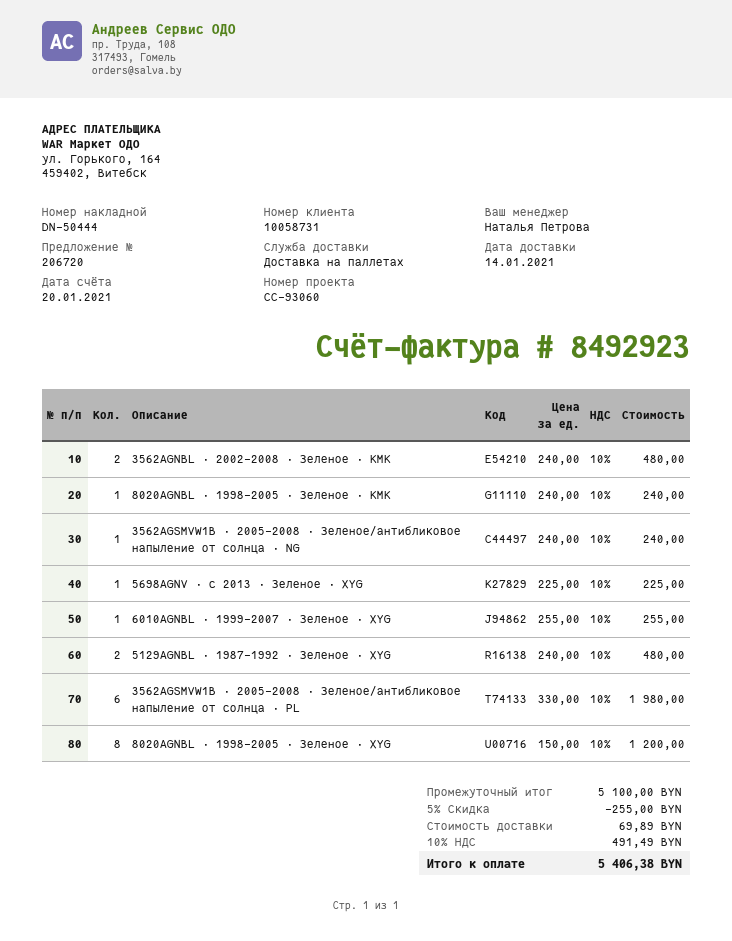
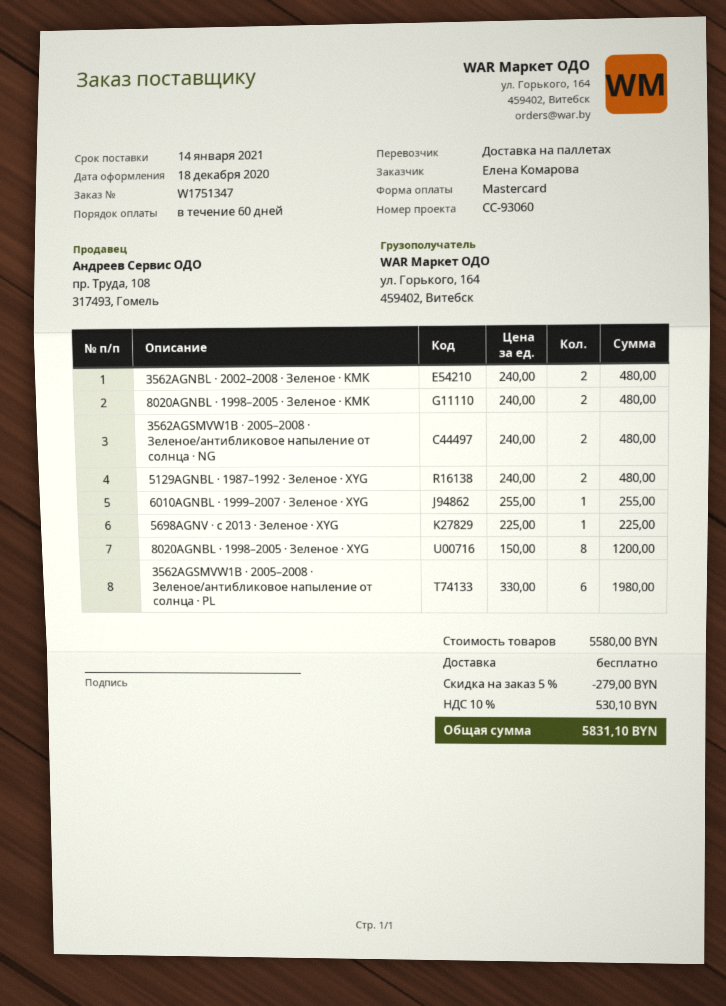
8020AGNBL · 1998–2005 · Зеленое · KMK: 1 x 240.00 = 240.00 -> 2 x 240.00 = 480.00
3562AGSMVW1B · 2005–2008 · Зеленое/антибликовое напыление от солнца · NG: 1 x 240.00 = 240.00 -> 2 x 240.00 = 480.00
subtotal: 5100.00 -> 5580.00
discount: 5% = 255.00 -> 5% = 279.00
shipping: 69.89 -> 0.00
tax: 10% = 491.49 -> 10% = 530.10
total: 5406.38 -> 5831.10

